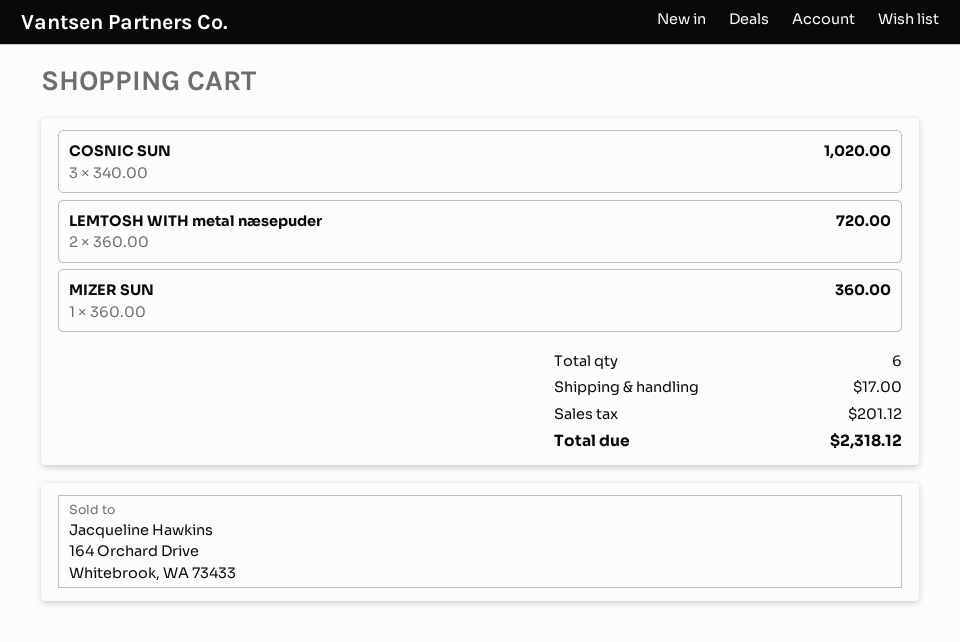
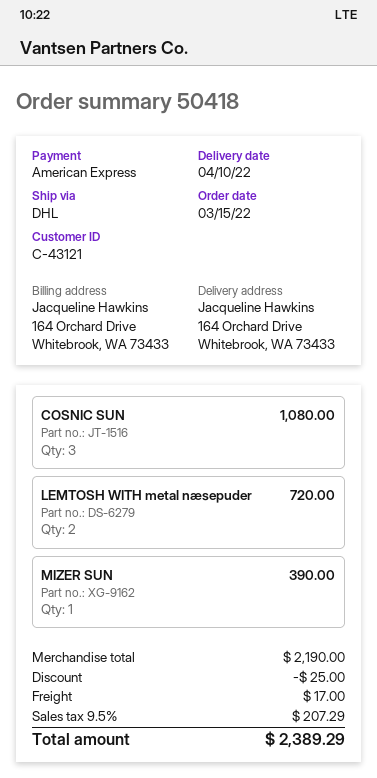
COSNIC SUN: 3 for 1020.00 -> 3 for 1080.00
MIZER SUN: 1 for 360.00 -> 1 for 390.00
discount: none -> 25.00
tax: 201.12 -> 207.29
total: 2318.12 -> 2389.29

